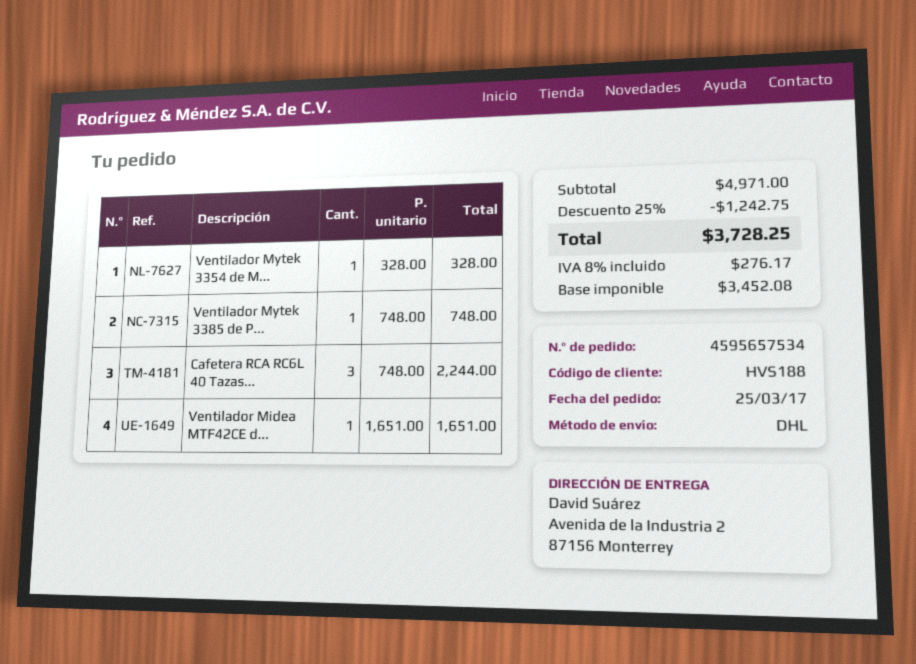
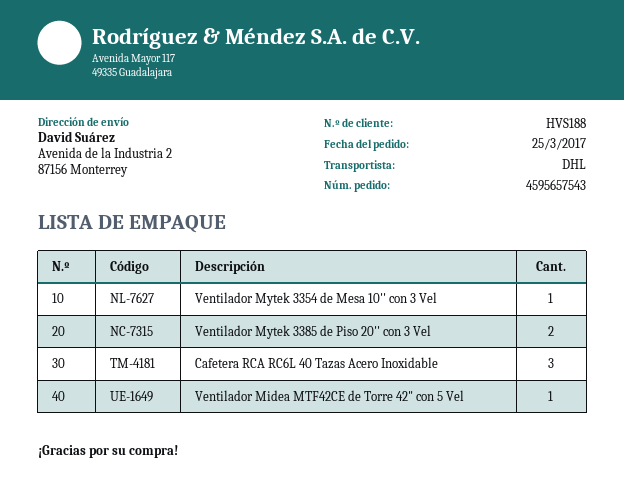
order number: 4595657534 -> 4595657543
Ventilador Mytek 3385 de P...: 1 -> 2

